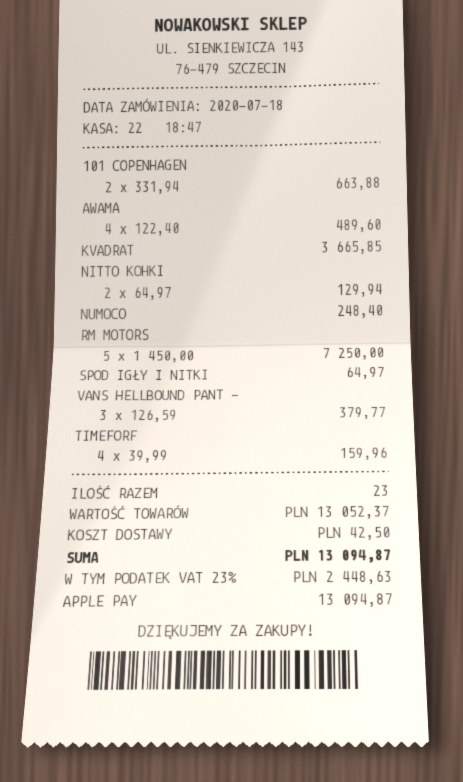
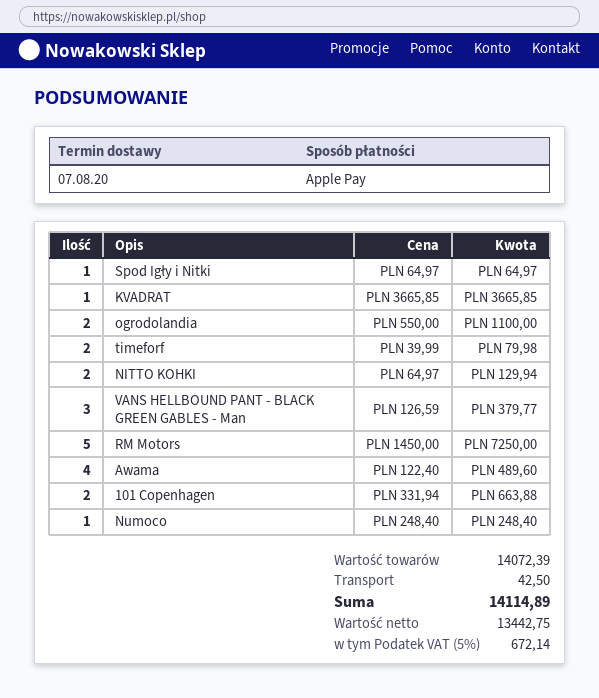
TIMEFORF: 4 x 39.99 = 159.96 -> 2 x 39.99 = 79.98
ogrodolandia: none -> 2 x 550.00 = 1100.00
subtotal: 13052.37 -> 14072.39
tax: 23% = 2448.63 -> 5% = 672.14
total: 13094.87 -> 14114.89

